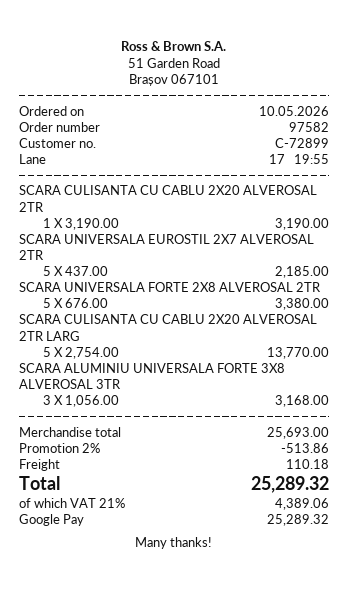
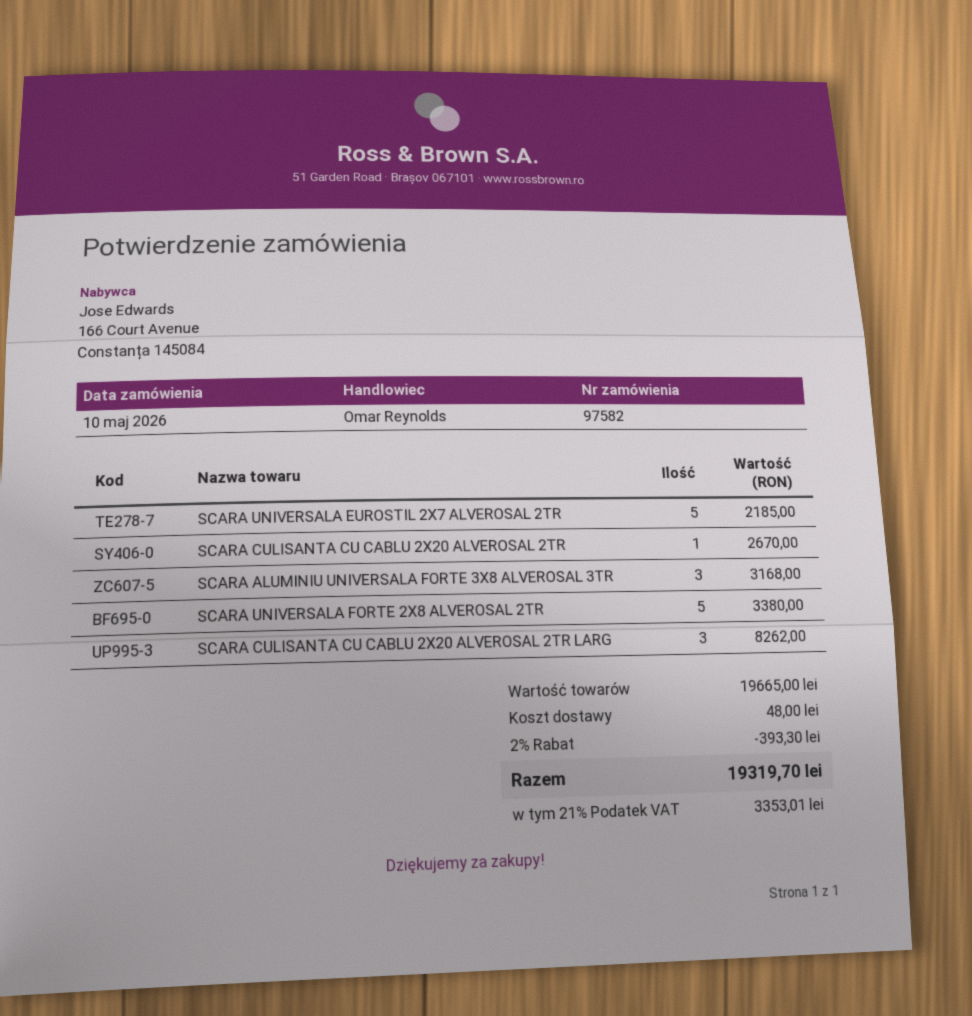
SCARA CULISANTA CU CABLU 2X20 ALVEROSAL 2TR: 1 for 3190.00 -> 1 for 2670.00
SCARA CULISANTA CU CABLU 2X20 ALVEROSAL 2TR LARG: 5 for 13770.00 -> 3 for 8262.00
subtotal: 25693.00 -> 19665.00
discount: 2% = 513.86 -> 2% = 393.30
shipping: 110.18 -> 48.00
tax: 21% = 4389.06 -> 21% = 3353.01
total: 25289.32 -> 19319.70

